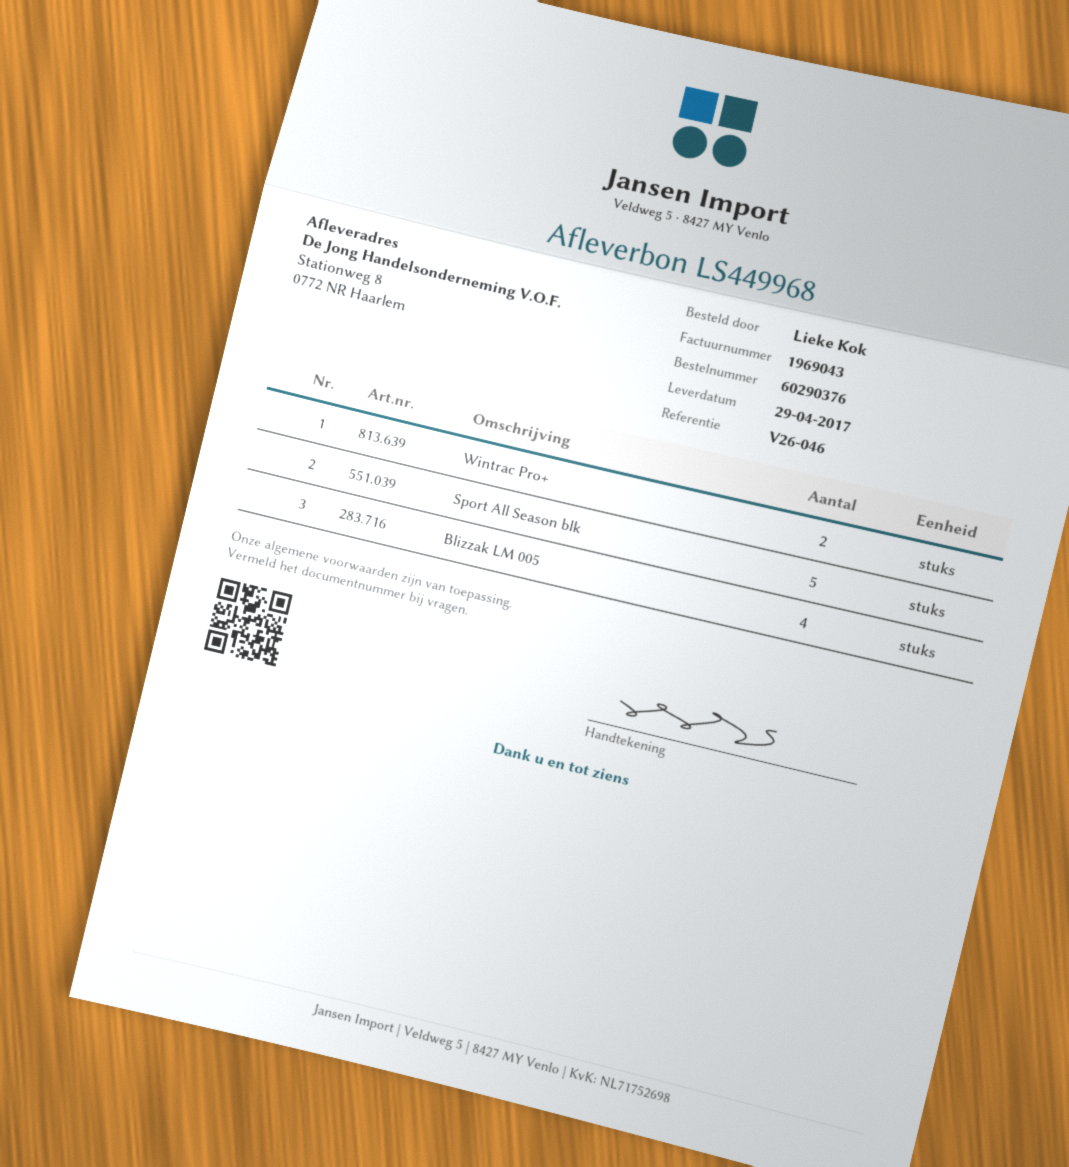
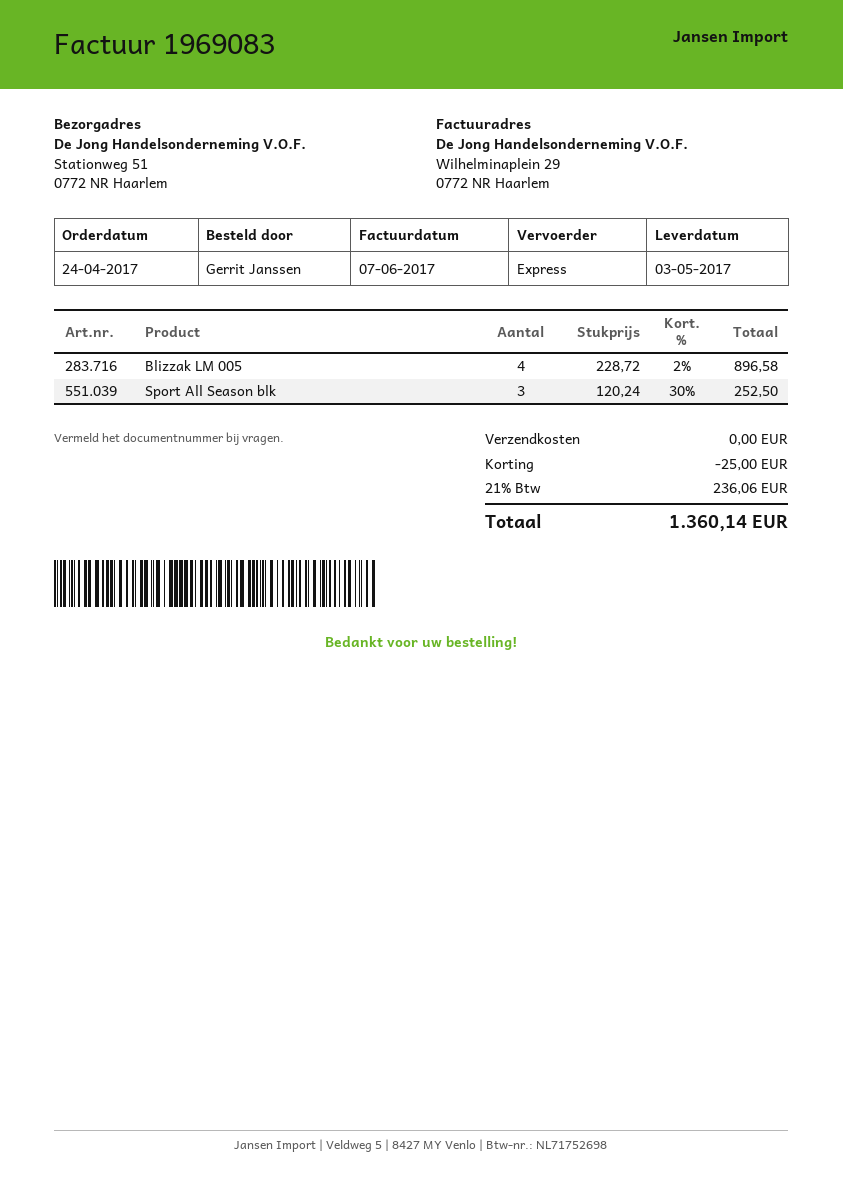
delivery date: 2017-04-29 -> 2017-05-03
invoice number: 1969043 -> 1969083
ordered by: Lieke Kok -> Gerrit Janssen
ship to: Stationweg 8, 0772 NR Haarlem -> Stationweg 51, 0772 NR Haarlem
Wintrac Pro+: 2 -> none
Sport All Season blk: 5 -> 3

